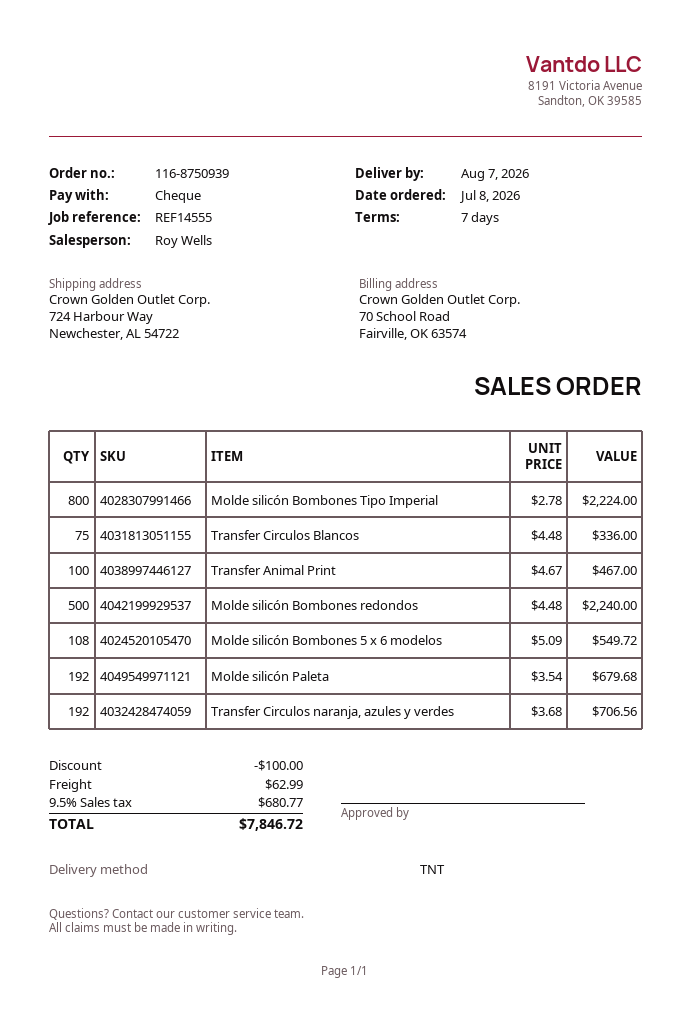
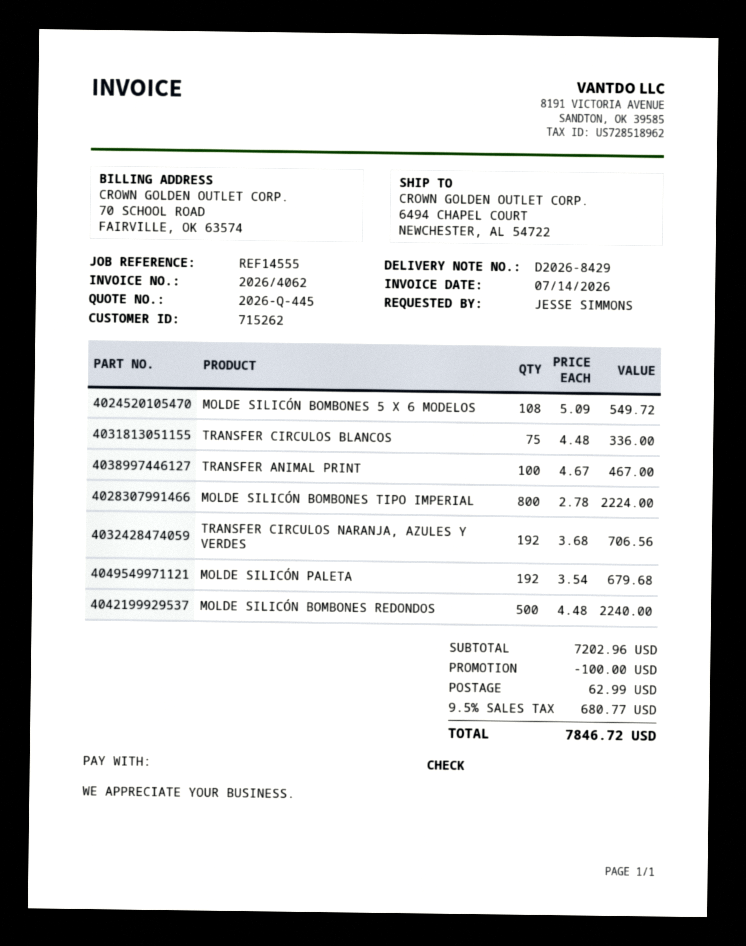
ship to: 724 Harbour Way, Newchester, AL 54722 -> 6494 CHAPEL COURT, NEWCHESTER, AL 54722

